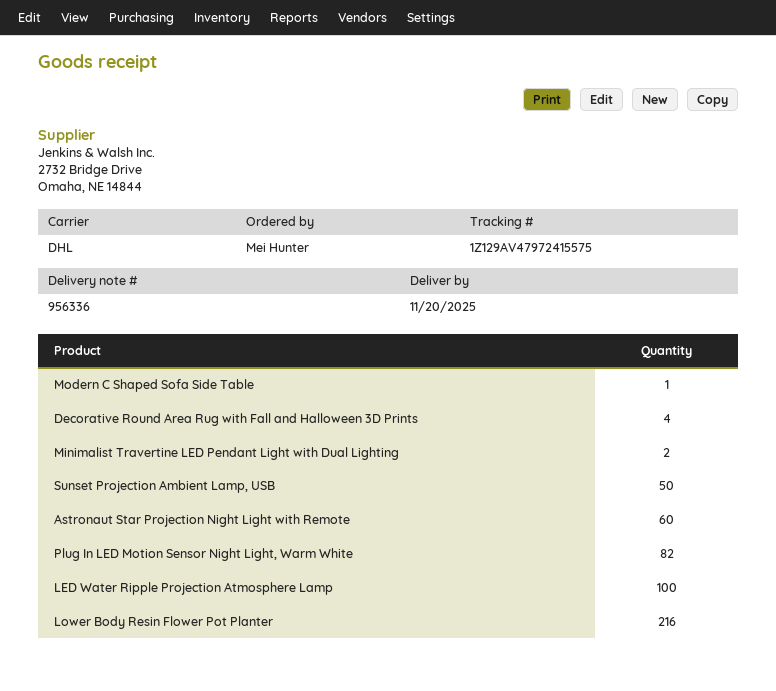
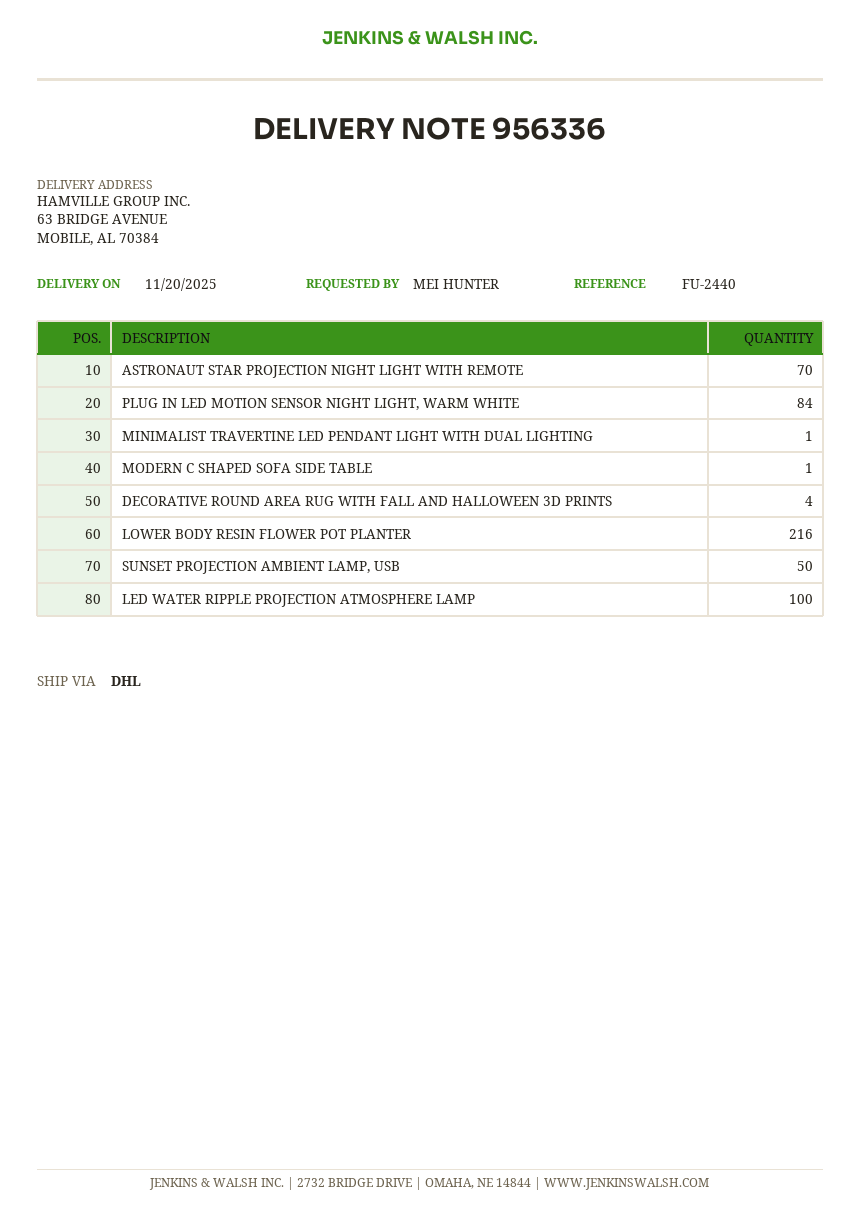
Minimalist Travertine LED Pendant Light with Dual Lighting: 2 -> 1
Astronaut Star Projection Night Light with Remote: 60 -> 70
Plug In LED Motion Sensor Night Light, Warm White: 82 -> 84

